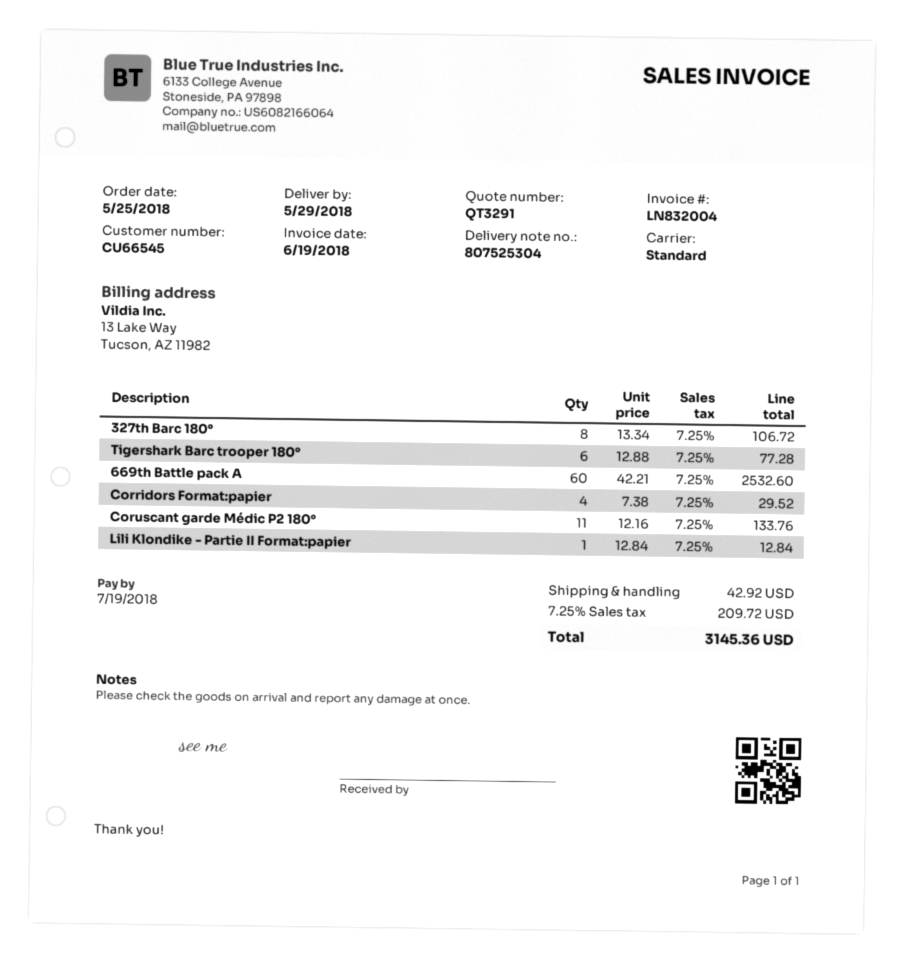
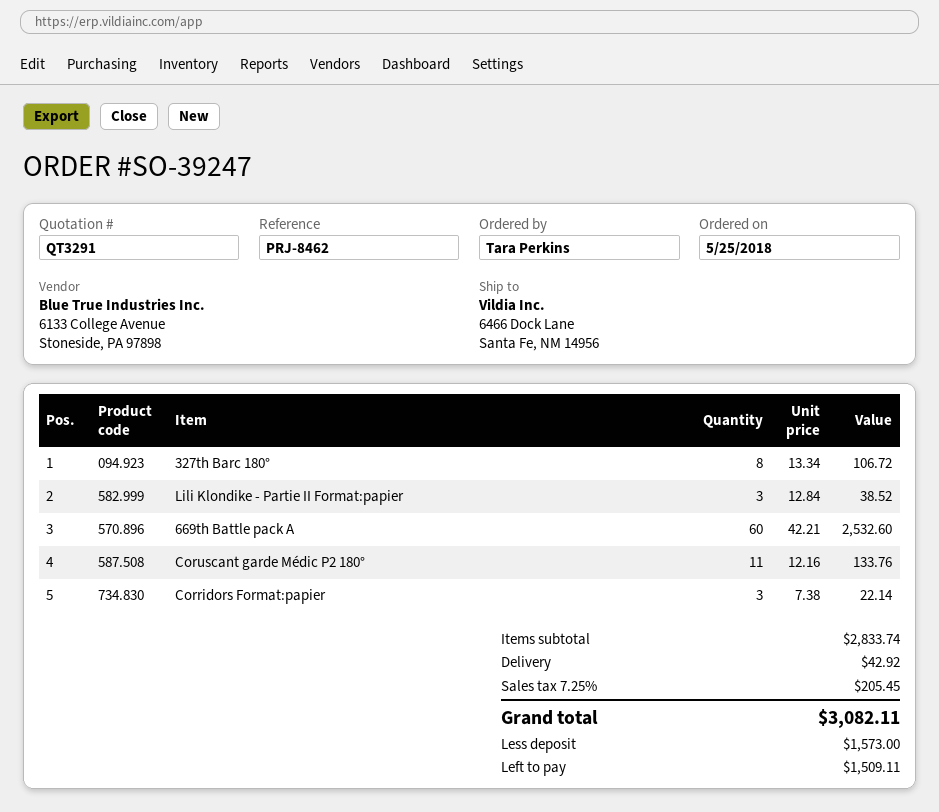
Tigershark Barc trooper 180°: 6 x 12.88 = 77.28 -> none
Corridors Format:papier: 4 x 7.38 = 29.52 -> 3 x 7.38 = 22.14
Lili Klondike - Partie II Format:papier: 1 x 12.84 = 12.84 -> 3 x 12.84 = 38.52
tax: 7.25% = 209.72 -> 7.25% = 205.45
total: 3145.36 -> 3082.11

